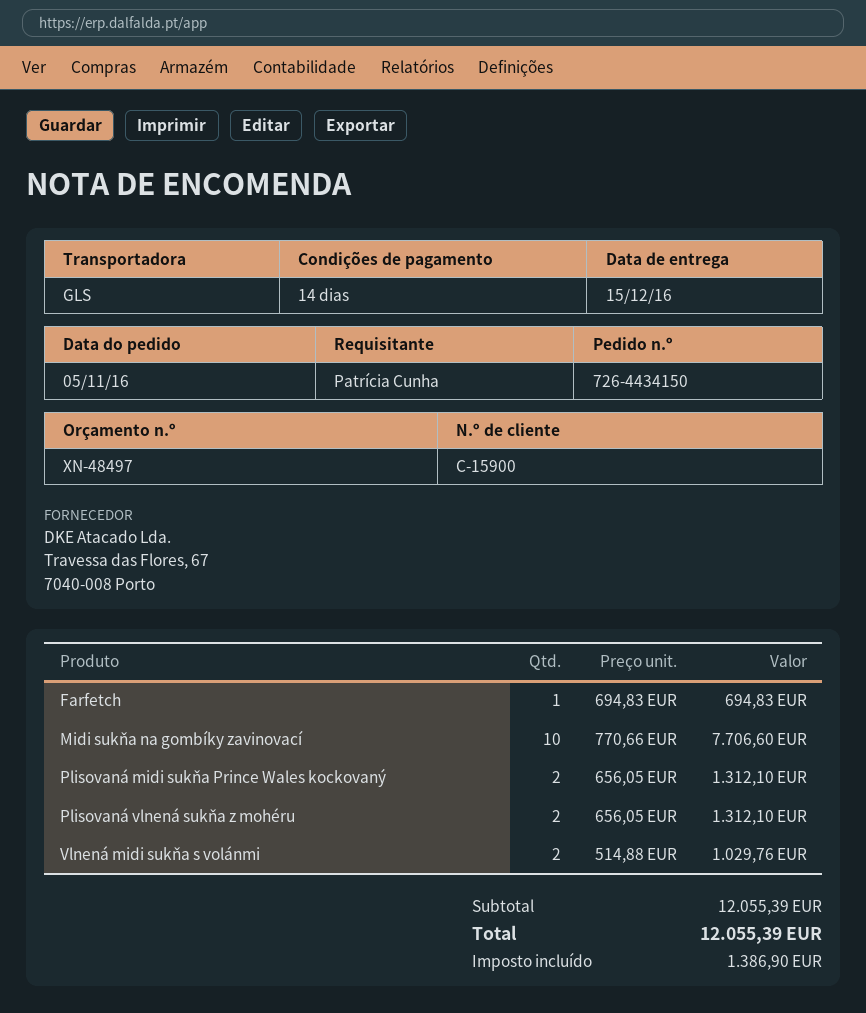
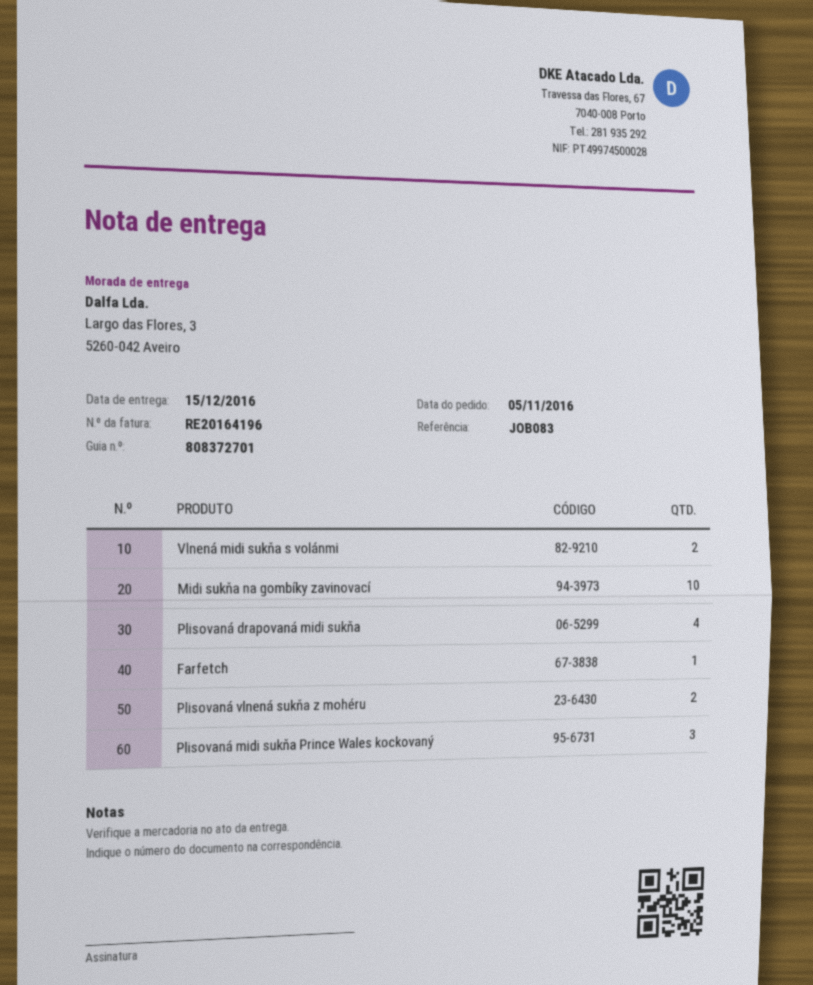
Plisovaná midi sukňa Prince Wales kockovaný: 2 -> 3
Plisovaná drapovaná midi sukňa: none -> 4

